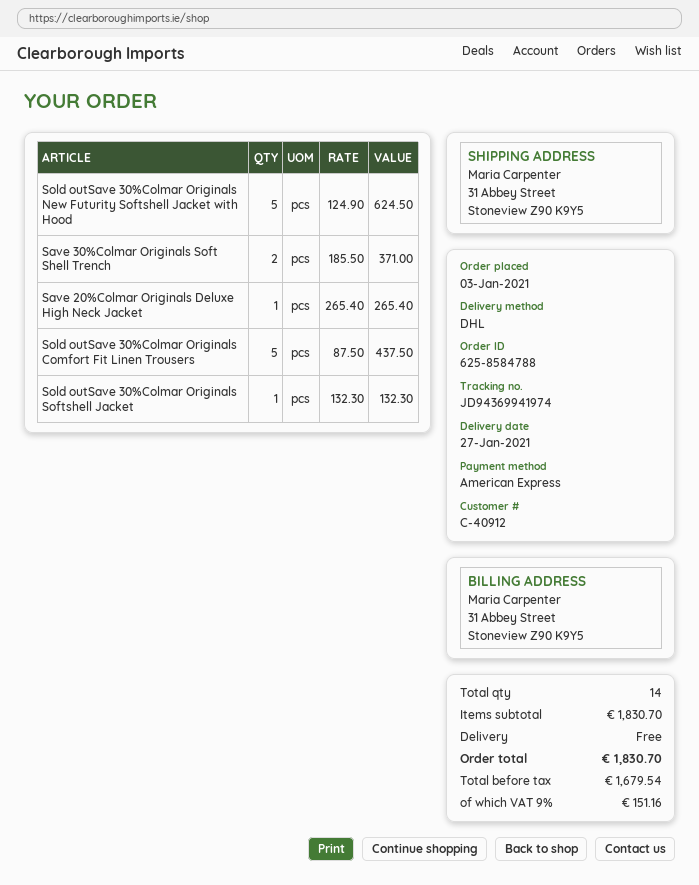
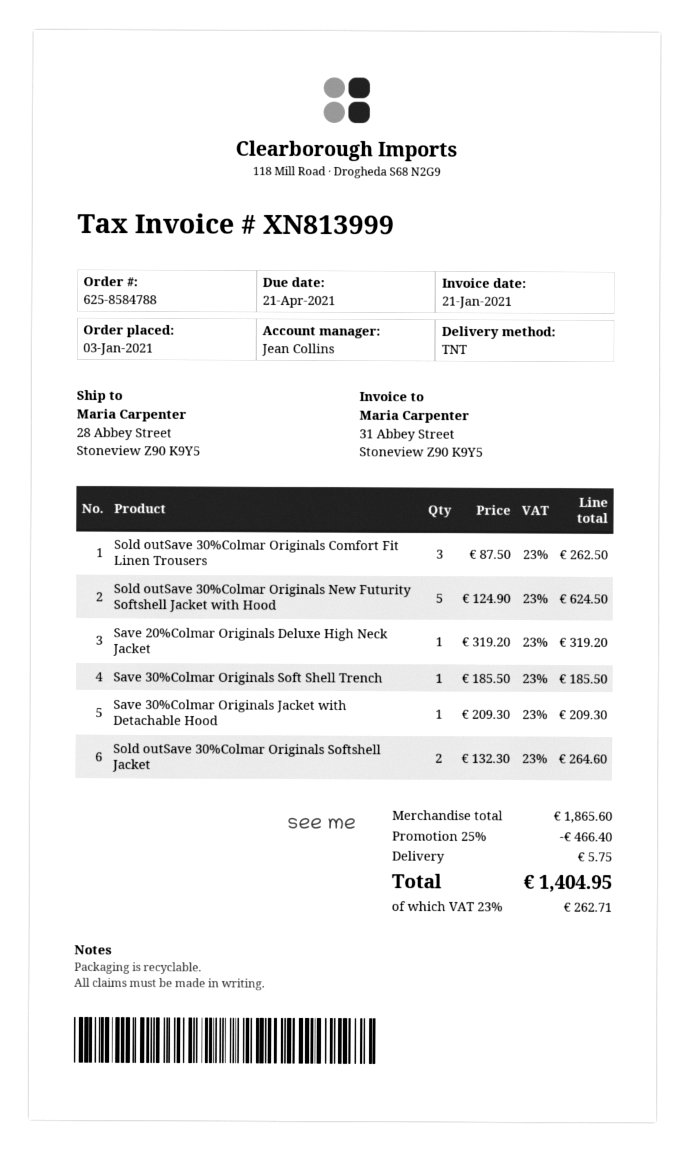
shipping method: DHL -> TNT
ship to: 31 Abbey Street, Stoneview Z90 K9Y5 -> 28 Abbey Street, Stoneview Z90 K9Y5
Save 30%Colmar Originals Soft Shell Trench: 2 x 185.50 = 371.00 -> 1 x 185.50 = 185.50
Save 20%Colmar Originals Deluxe High Neck Jacket: 1 x 265.40 = 265.40 -> 1 x 319.20 = 319.20
Sold outSave 30%Colmar Originals Comfort Fit Linen Trousers: 5 x 87.50 = 437.50 -> 3 x 87.50 = 262.50
Sold outSave 30%Colmar Originals Softshell Jacket: 1 x 132.30 = 132.30 -> 2 x 132.30 = 264.60
Save 30%Colmar Originals Jacket with Detachable Hood: none -> 1 x 209.30 = 209.30
subtotal: 1830.70 -> 1865.60
discount: none -> 25% = 466.40
shipping: 0.00 -> 5.75
tax: 9% = 151.16 -> 23% = 262.71
total: 1830.70 -> 1404.95

